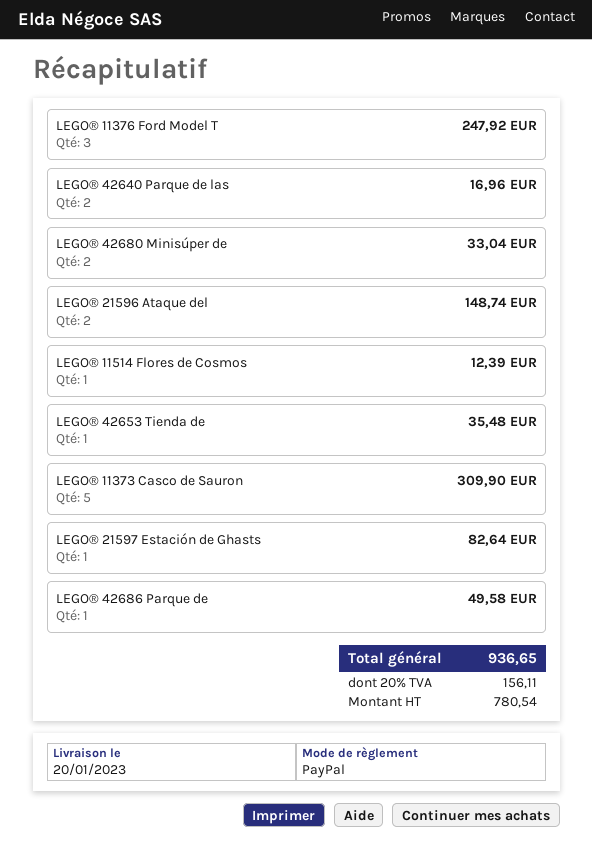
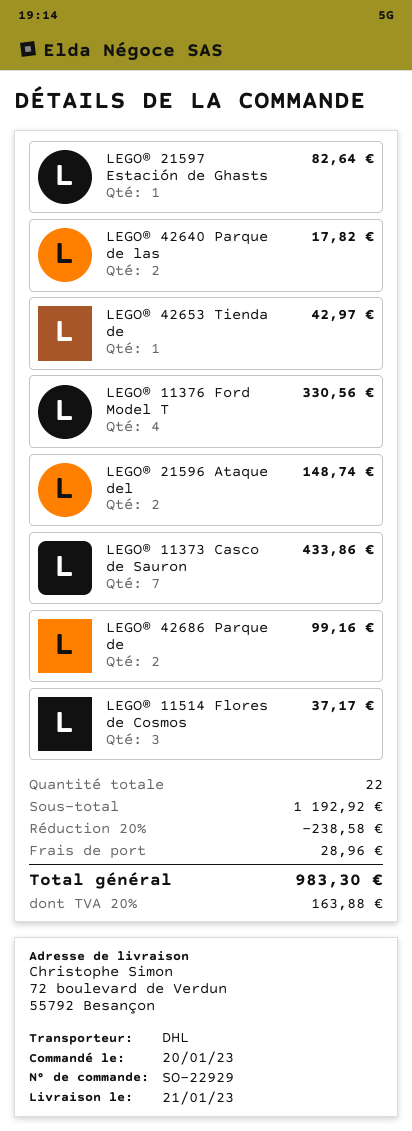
delivery date: 2023-01-20 -> 2023-01-21
LEGO® 11376 Ford Model T: 3 for 247.92 -> 4 for 330.56
LEGO® 42640 Parque de las: 2 for 16.96 -> 2 for 17.82
LEGO® 42680 Minisúper de: 2 for 33.04 -> none
LEGO® 11514 Flores de Cosmos: 1 for 12.39 -> 3 for 37.17
LEGO® 42653 Tienda de: 1 for 35.48 -> 1 for 42.97
LEGO® 11373 Casco de Sauron: 5 for 309.90 -> 7 for 433.86
LEGO® 42686 Parque de: 1 for 49.58 -> 2 for 99.16
discount: none -> 20% = 238.58
shipping: none -> 28.96
tax: 20% = 156.11 -> 20% = 163.88
total: 936.65 -> 983.30

